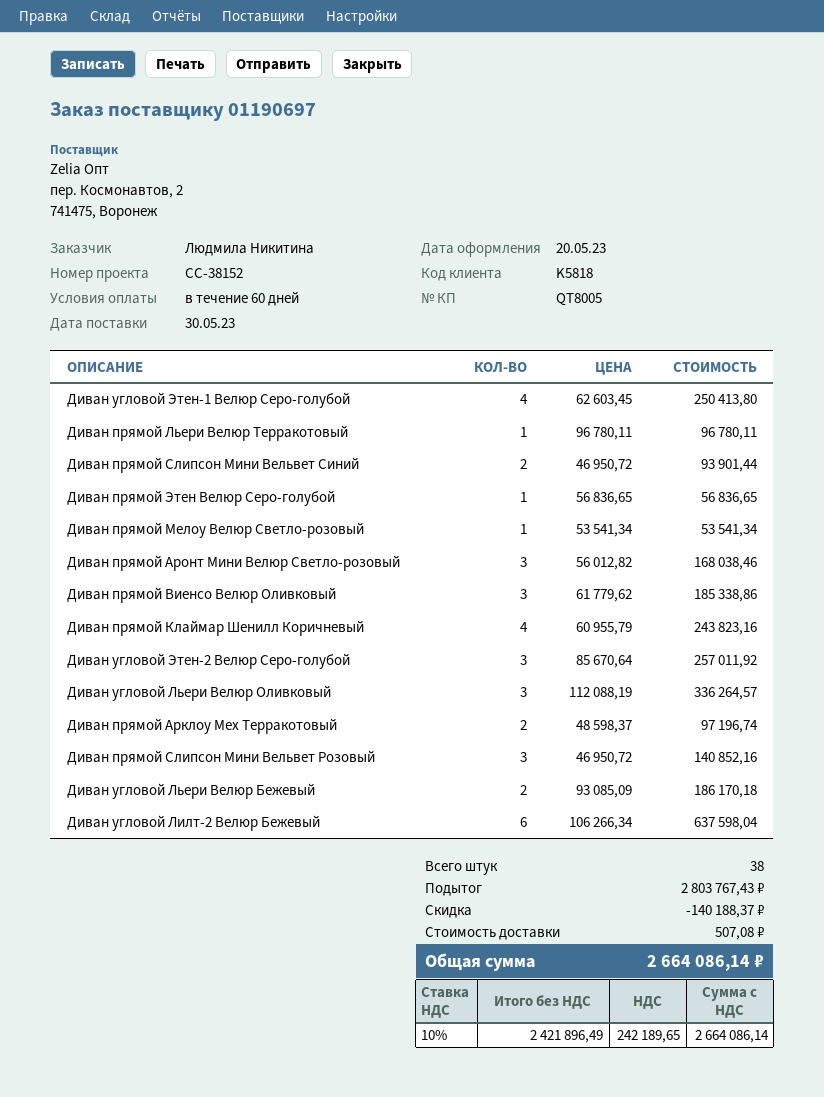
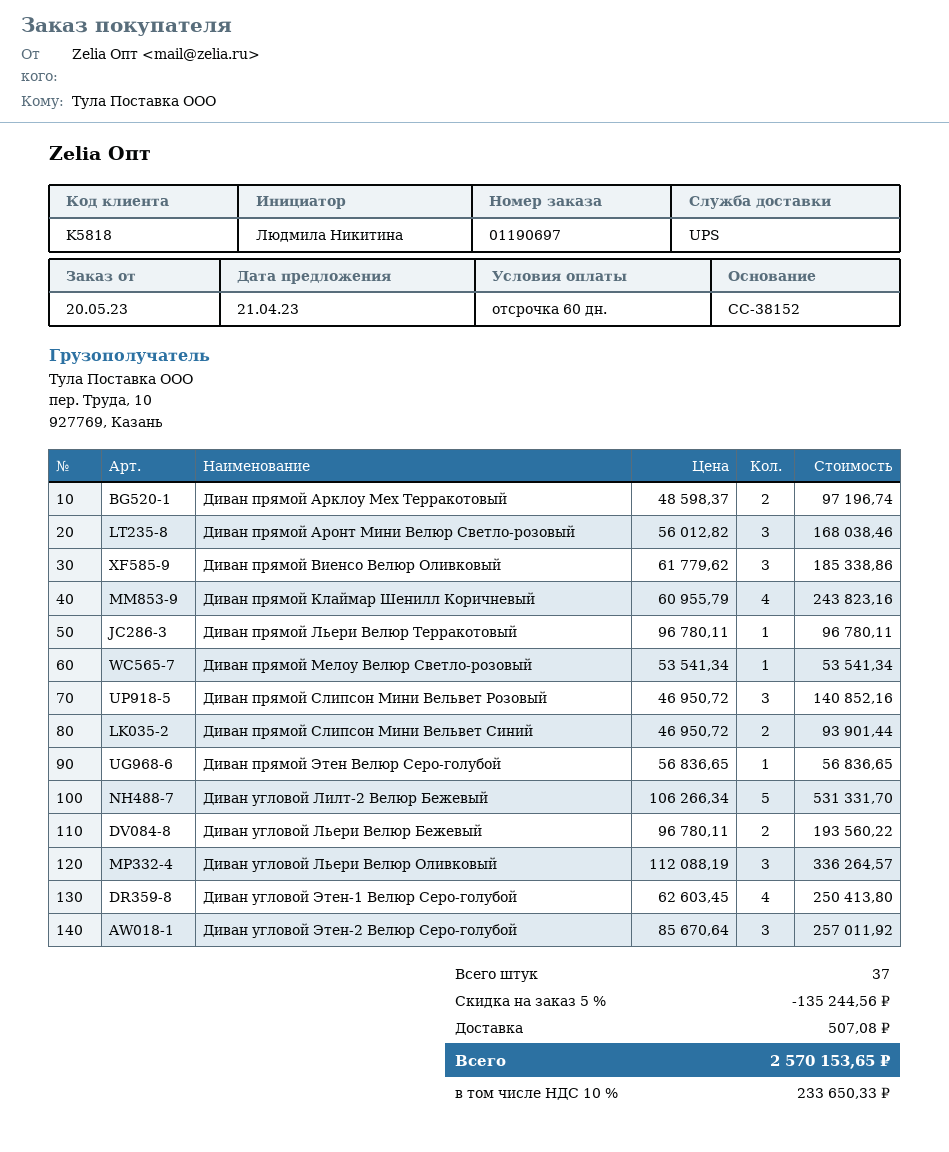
Диван угловой Льери Велюр Бежевый: 2 x 93085.09 = 186170.18 -> 2 x 96780.11 = 193560.22
Диван угловой Лилт-2 Велюр Бежевый: 6 x 106266.34 = 637598.04 -> 5 x 106266.34 = 531331.70
total quantity: 38 -> 37
discount: 140188.37 -> 135244.56
tax: 10% = 242189.65 -> 10% = 233650.33
total: 2664086.14 -> 2570153.65

